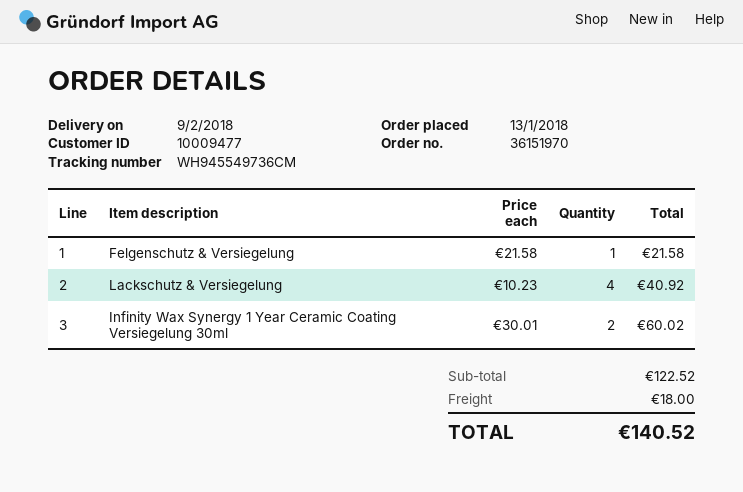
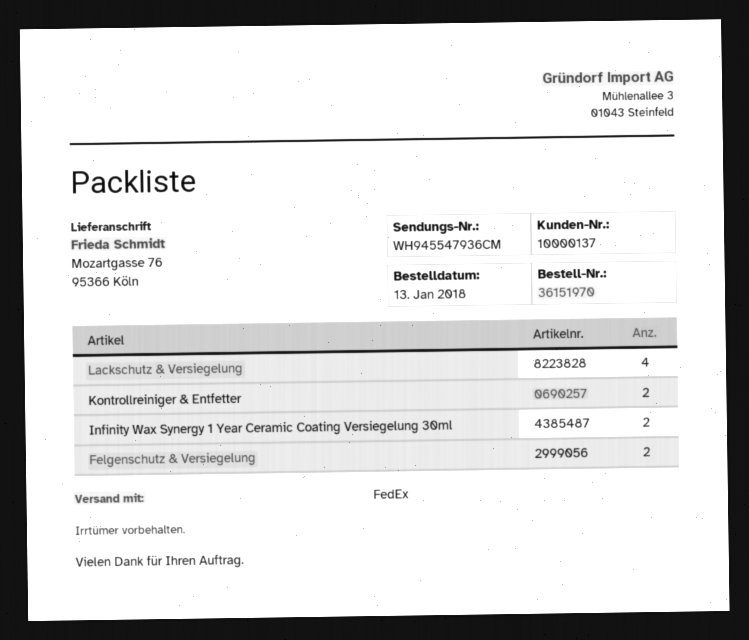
customer number: 10009477 -> 10000137
tracking number: WH945549736CM -> WH945547936CM
Felgenschutz & Versiegelung: 1 -> 2
Kontrollreiniger & Entfetter: none -> 2

